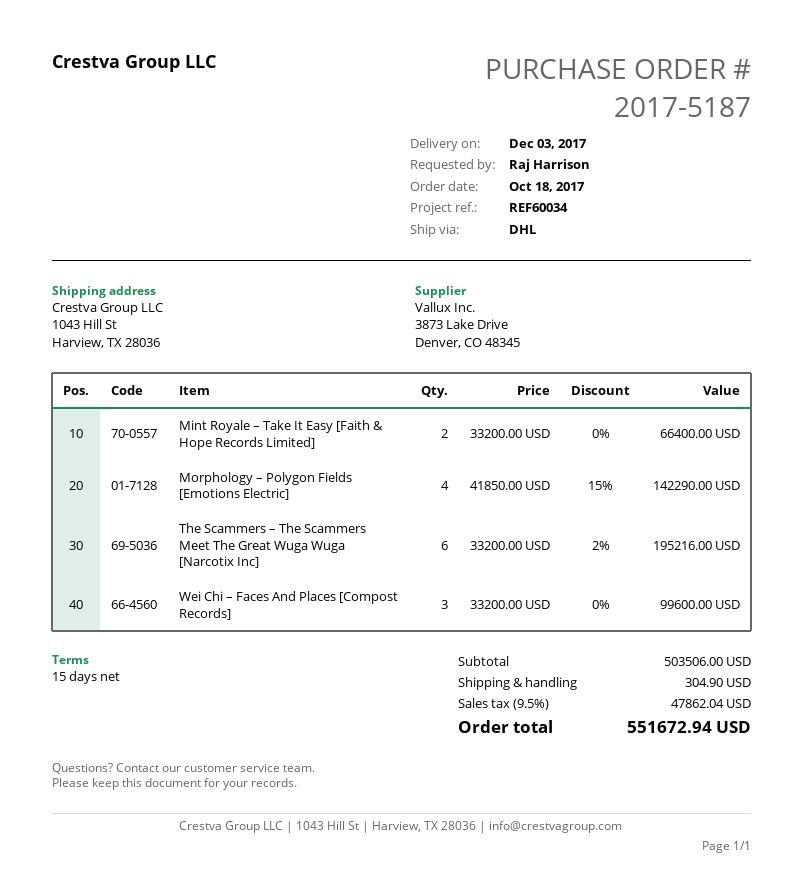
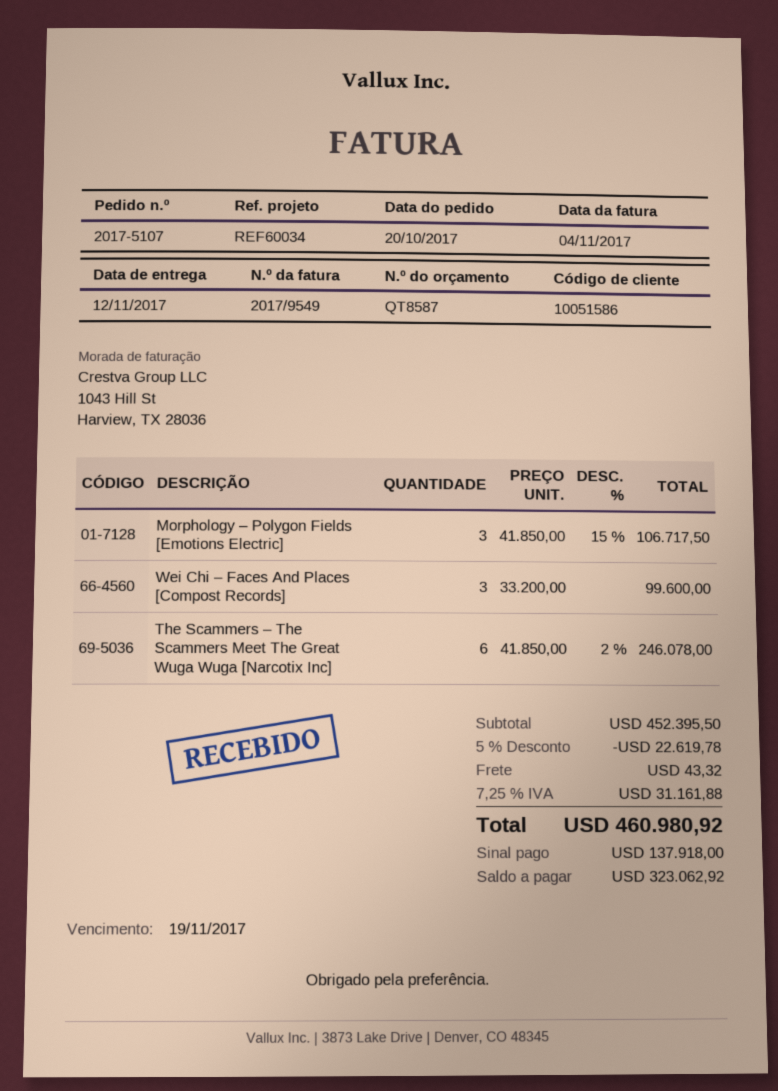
order number: 2017-5187 -> 2017-5107
order date: 2017-10-18 -> 2017-10-20
delivery date: 2017-12-03 -> 2017-11-12
Mint Royale – Take It Easy [Faith & Hope Records Limited]: 2 x 33200.00 = 66400.00 -> none
Morphology – Polygon Fields [Emotions Electric]: 4 x 41850.00 - 15% = 142290.00 -> 3 x 41850.00 - 15% = 106717.50
The Scammers – The Scammers Meet The Great Wuga Wuga [Narcotix Inc]: 6 x 33200.00 - 2% = 195216.00 -> 6 x 41850.00 - 2% = 246078.00
subtotal: 503506.00 -> 452395.50
discount: none -> 5% = 22619.78
shipping: 304.90 -> 43.32
tax: 9.5% = 47862.04 -> 7.25% = 31161.88
total: 551672.94 -> 460980.92

